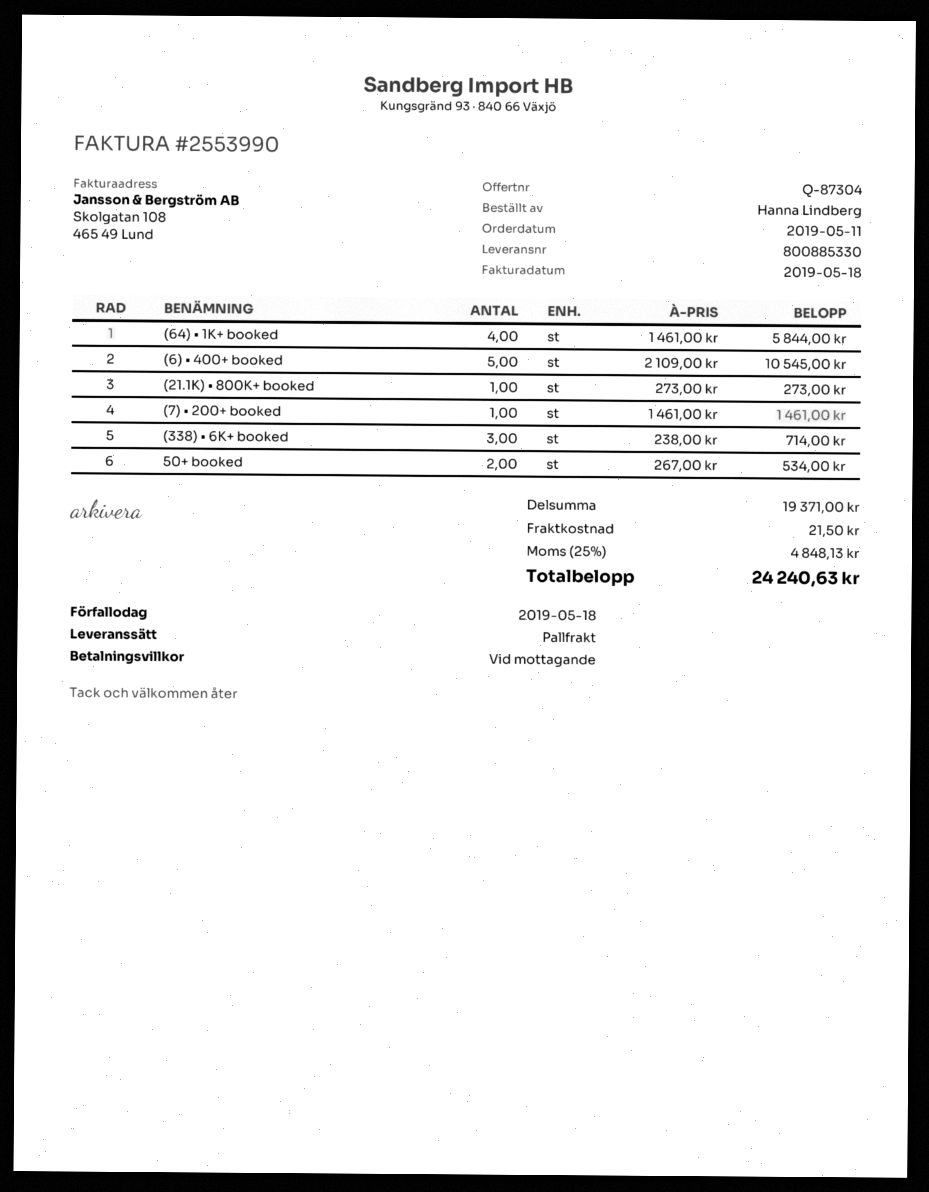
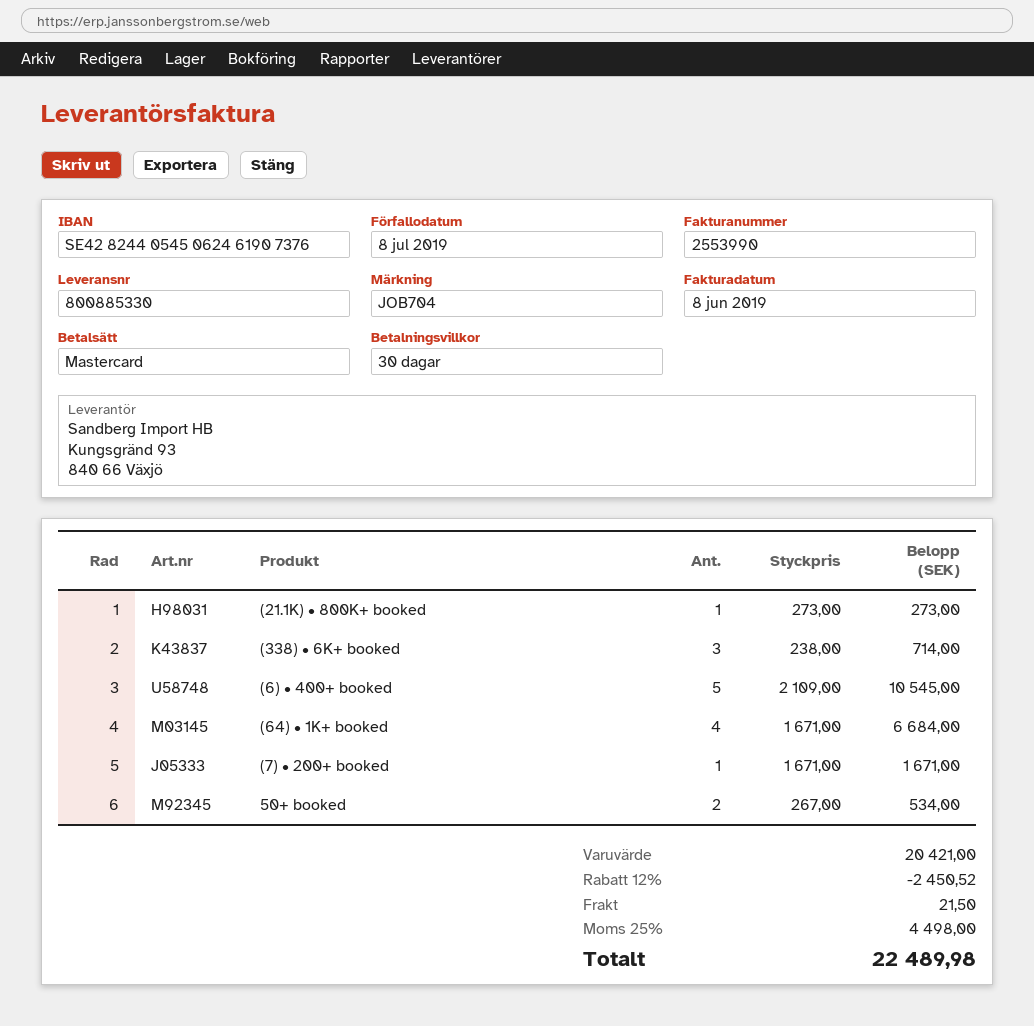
invoice date: 2019-05-18 -> 2019-06-08
payment terms: on receipt -> 30 days
due date: 2019-05-18 -> 2019-07-08
(64) • 1K+ booked: 4 x 1461.00 = 5844.00 -> 4 x 1671.00 = 6684.00
(7) • 200+ booked: 1 x 1461.00 = 1461.00 -> 1 x 1671.00 = 1671.00
subtotal: 19371.00 -> 20421.00
discount: none -> 12% = 2450.52
tax: 25% = 4848.13 -> 25% = 4498.00
total: 24240.63 -> 22489.98

